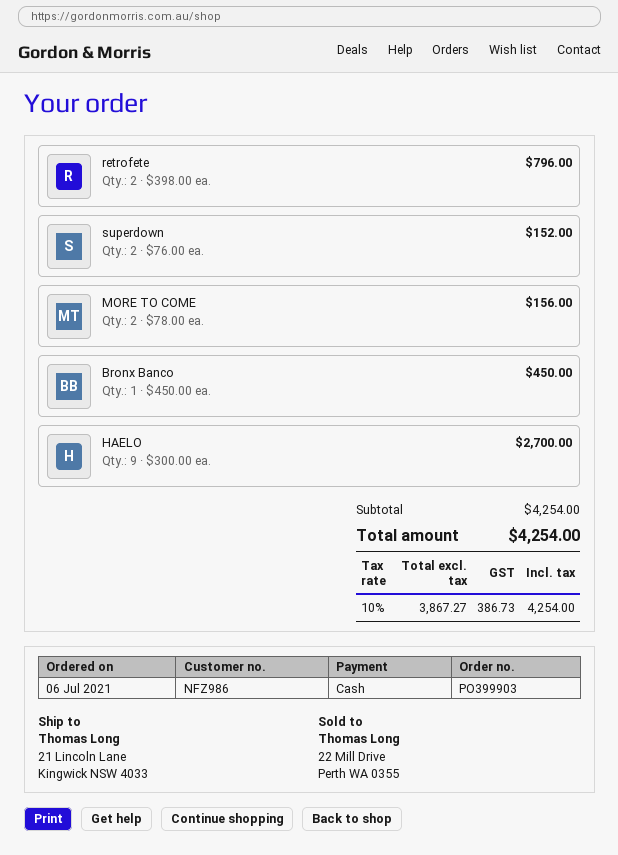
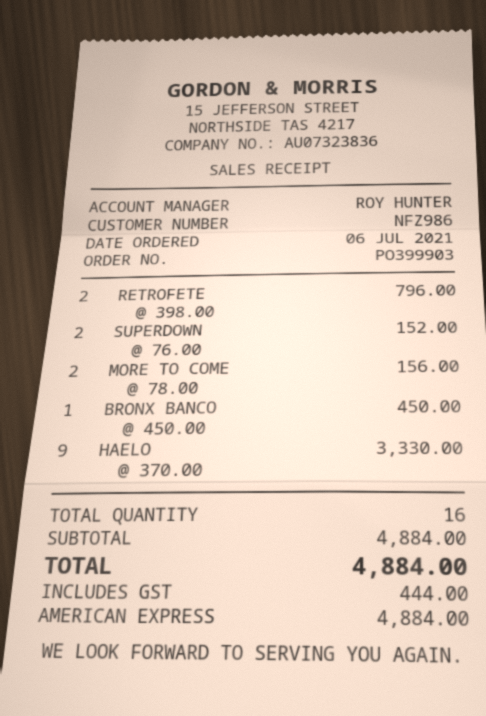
payment method: cash -> American Express
HAELO: 9 x 300.00 = 2700.00 -> 9 x 370.00 = 3330.00
subtotal: 4254.00 -> 4884.00
tax: 386.73 -> 444.00
total: 4254.00 -> 4884.00

